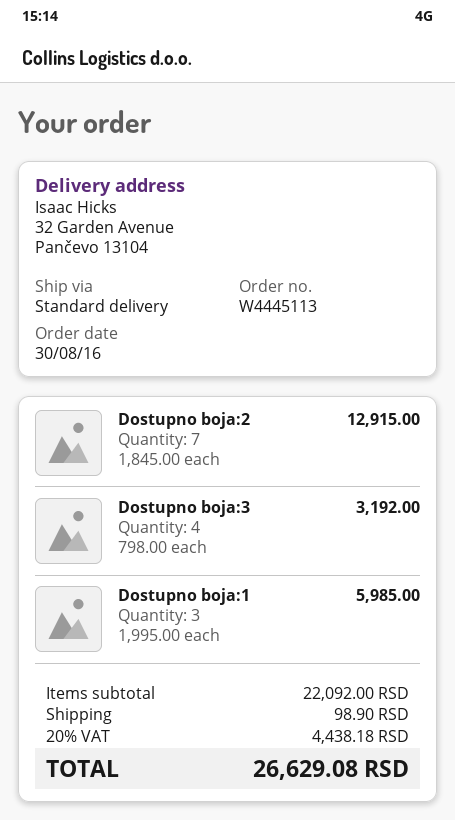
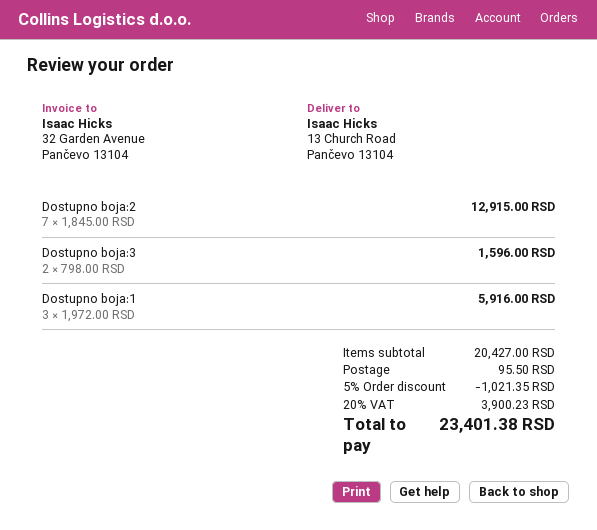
ship to: 32 Garden Avenue, Pančevo 13104 -> 13 Church Road, Pančevo 13104
Dostupno boja:3: 4 x 798.00 = 3192.00 -> 2 x 798.00 = 1596.00
Dostupno boja:1: 3 x 1995.00 = 5985.00 -> 3 x 1972.00 = 5916.00
subtotal: 22092.00 -> 20427.00
discount: none -> 5% = 1021.35
shipping: 98.90 -> 95.50
tax: 20% = 4438.18 -> 20% = 3900.23
total: 26629.08 -> 23401.38

